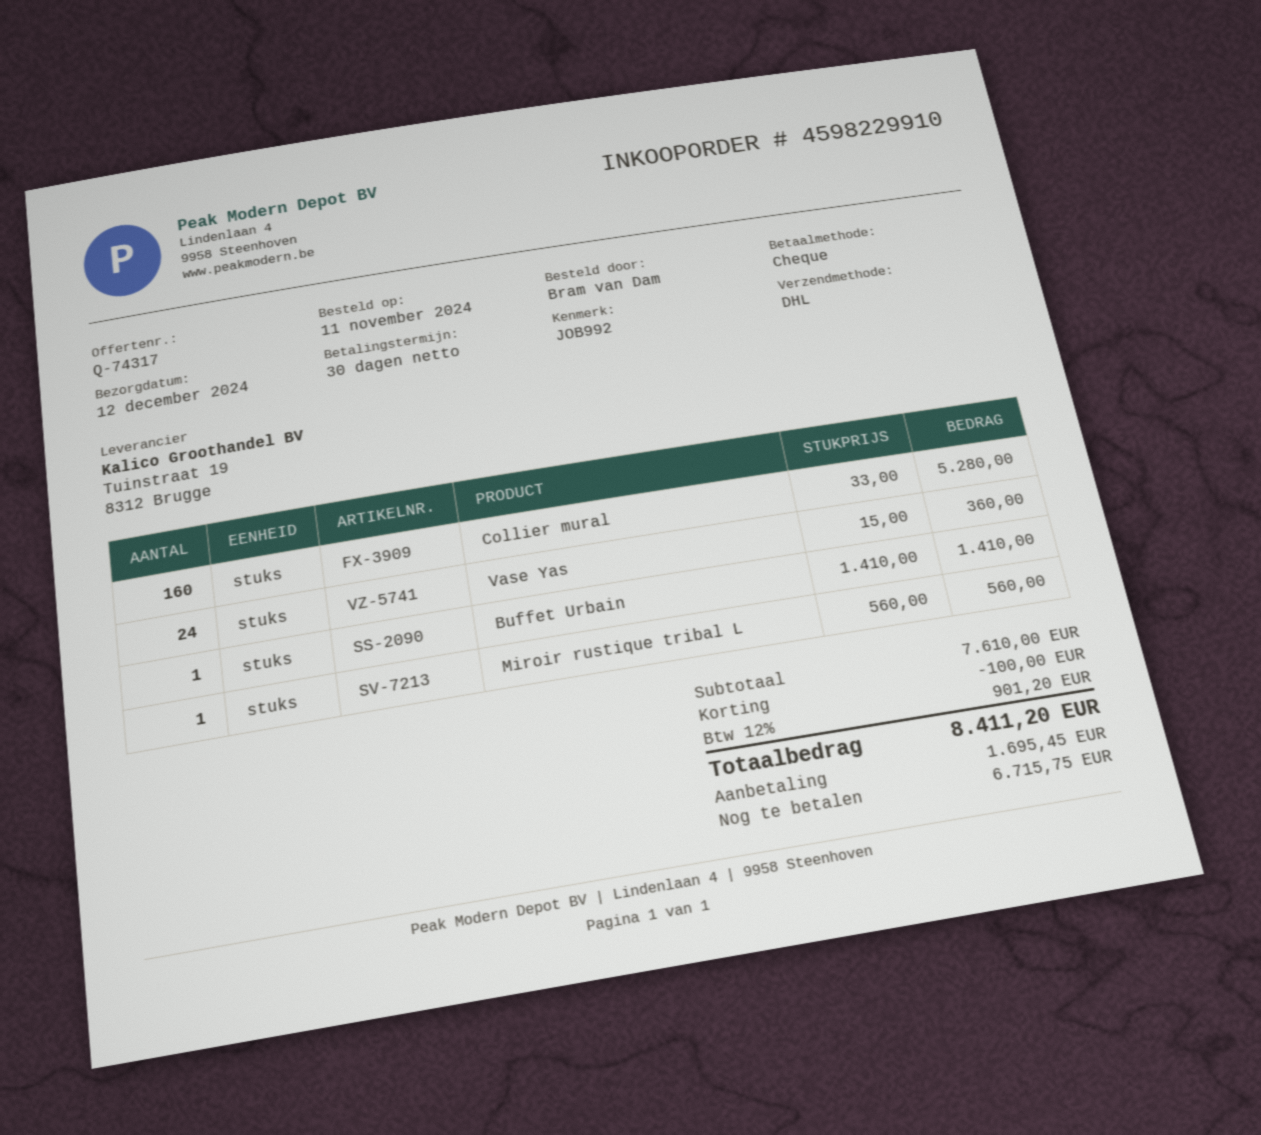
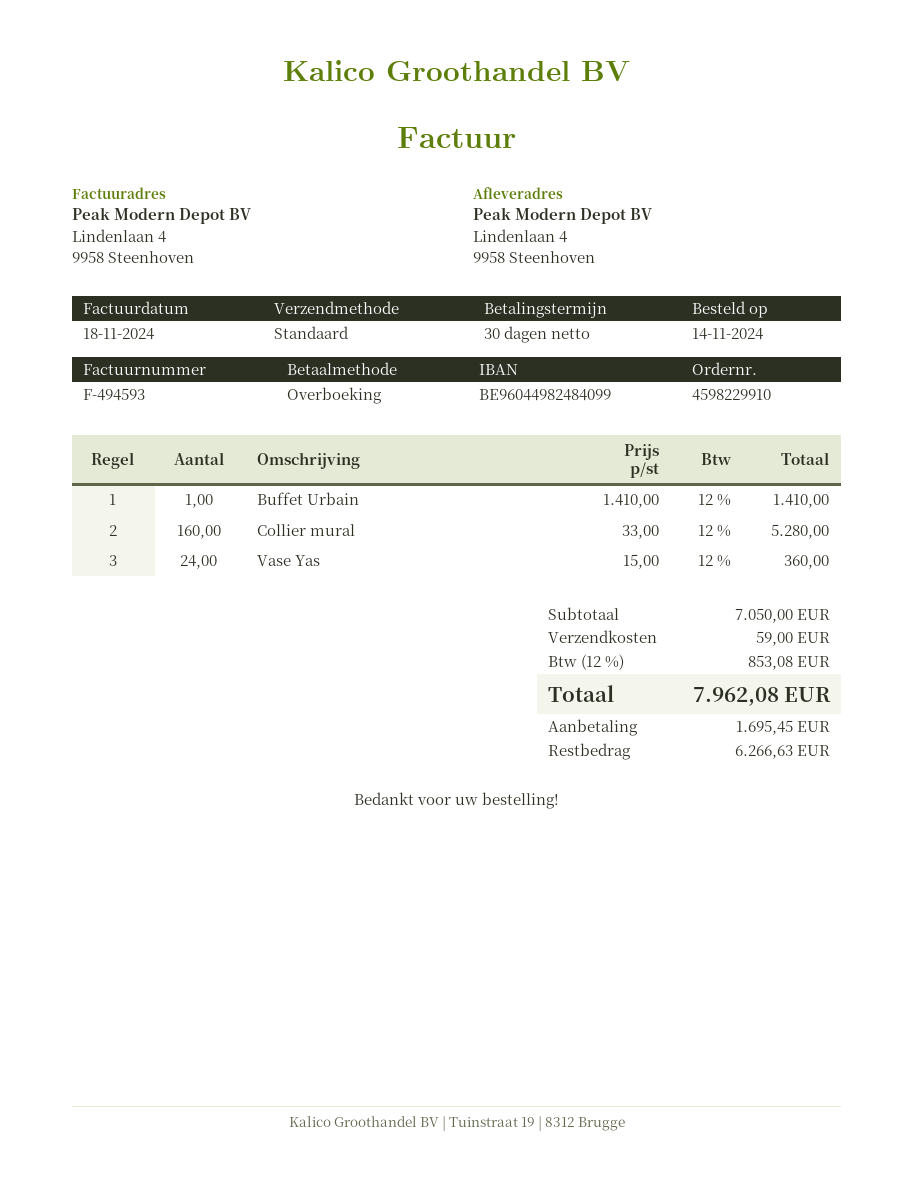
order date: 2024-11-11 -> 2024-11-14
payment method: cheque -> bank transfer
shipping method: DHL -> standard
Miroir rustique tribal L: 1 x 560.00 = 560.00 -> none
subtotal: 7610.00 -> 7050.00
discount: 100.00 -> none
shipping: none -> 59.00
tax: 12% = 901.20 -> 12% = 853.08
total: 8411.20 -> 7962.08
balance: 6715.75 -> 6266.63

